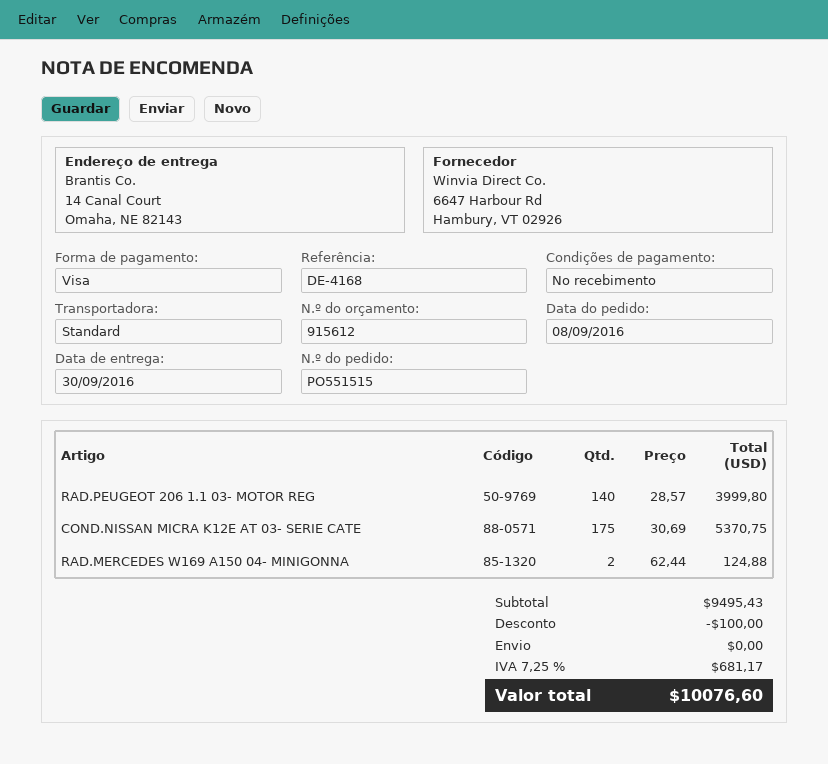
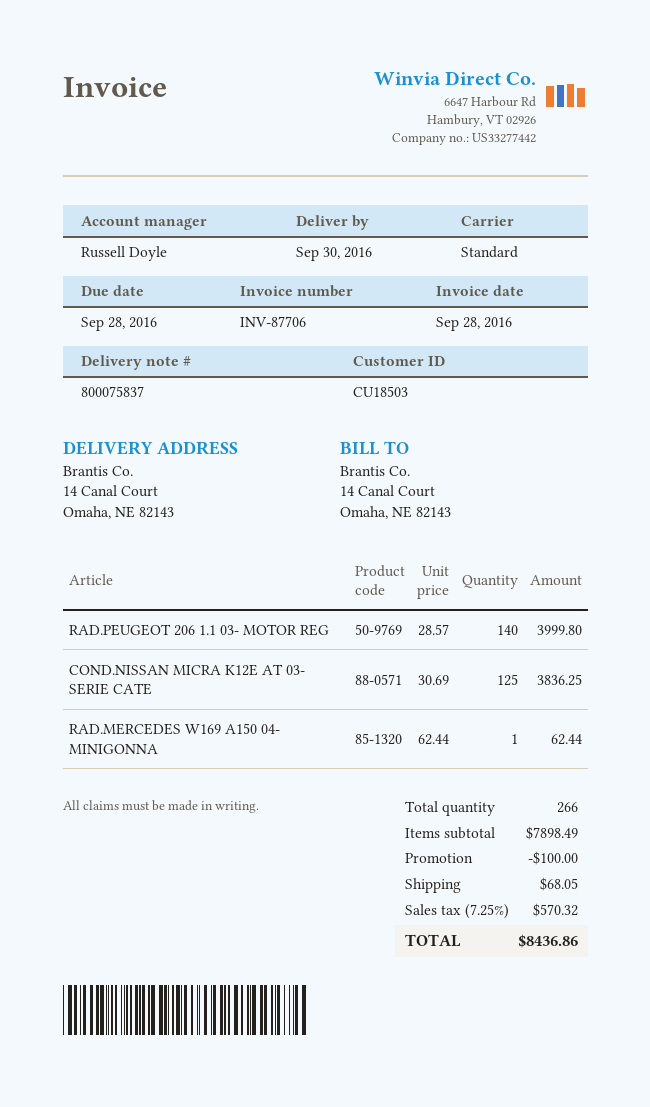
COND.NISSAN MICRA K12E AT 03- SERIE CATE: 175 x 30.69 = 5370.75 -> 125 x 30.69 = 3836.25
RAD.MERCEDES W169 A150 04- MINIGONNA: 2 x 62.44 = 124.88 -> 1 x 62.44 = 62.44
subtotal: 9495.43 -> 7898.49
shipping: 0.00 -> 68.05
tax: 7.25% = 681.17 -> 7.25% = 570.32
total: 10076.60 -> 8436.86

